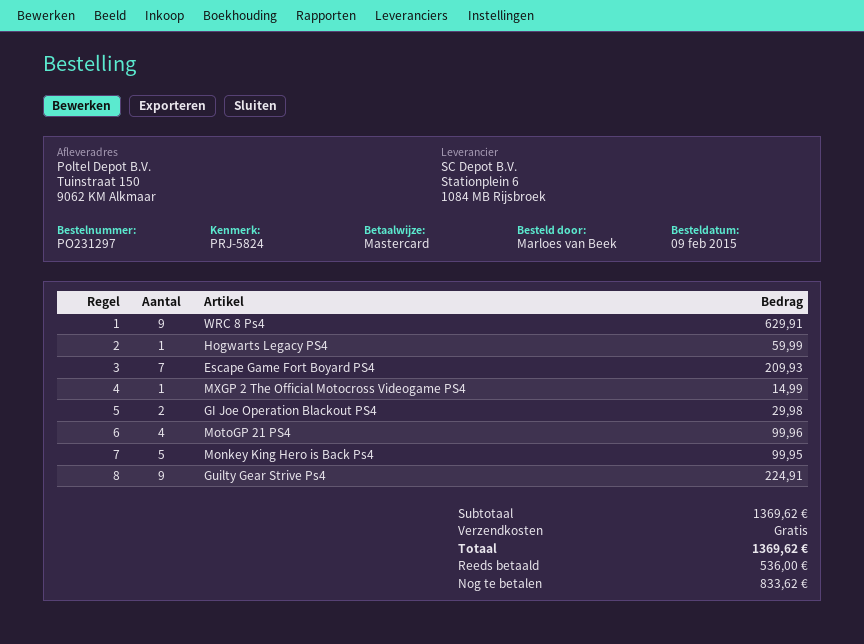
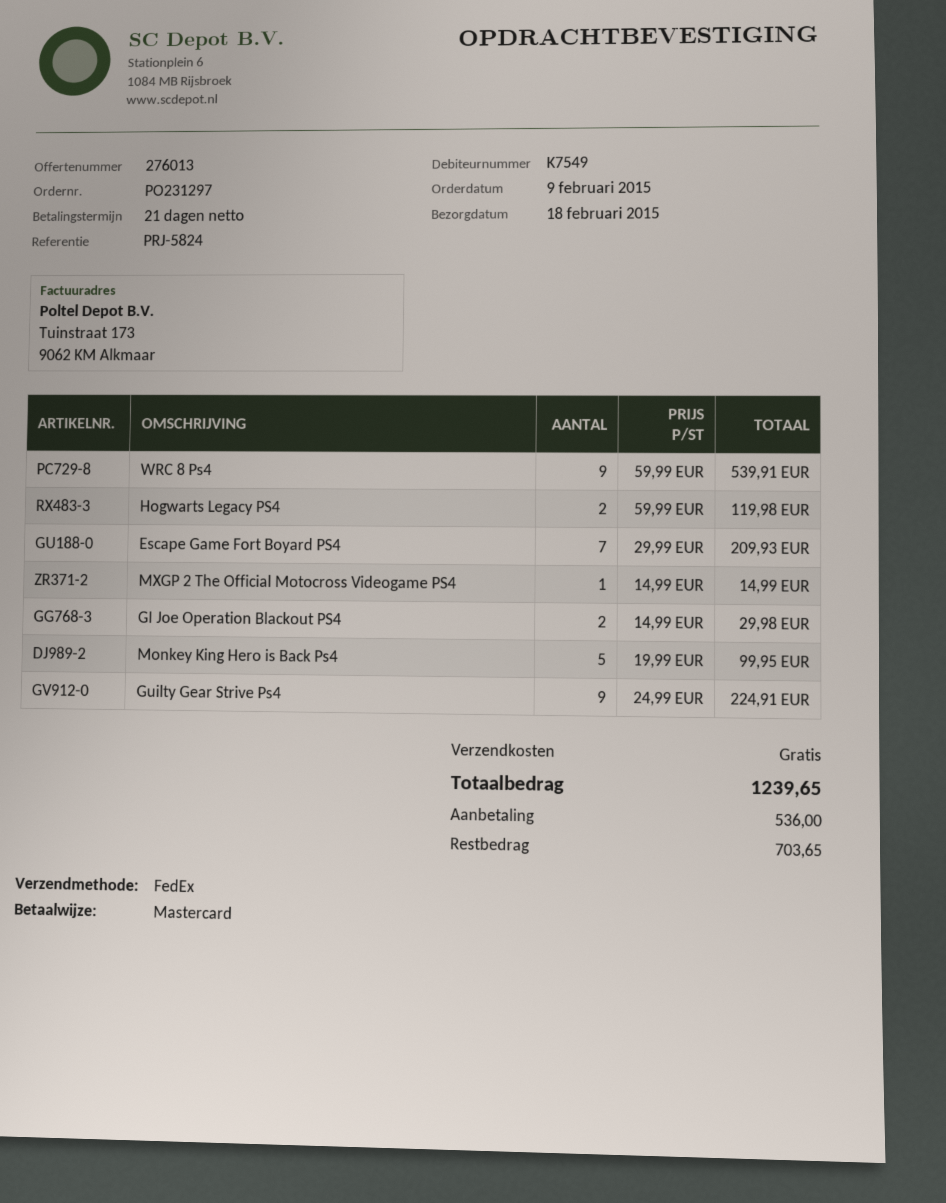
WRC 8 Ps4: 9 for 629.91 -> 9 for 539.91
Hogwarts Legacy PS4: 1 for 59.99 -> 2 for 119.98
MotoGP 21 PS4: 4 for 99.96 -> none
total: 1369.62 -> 1239.65
balance: 833.62 -> 703.65

